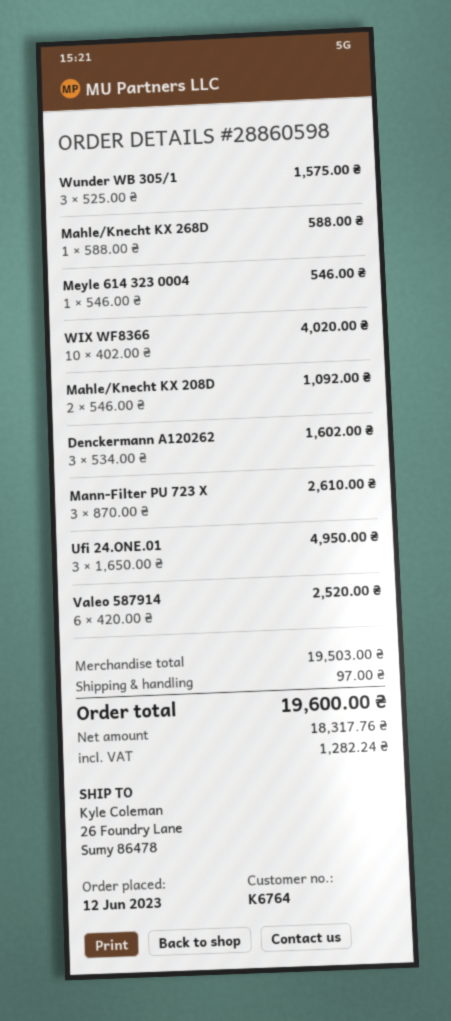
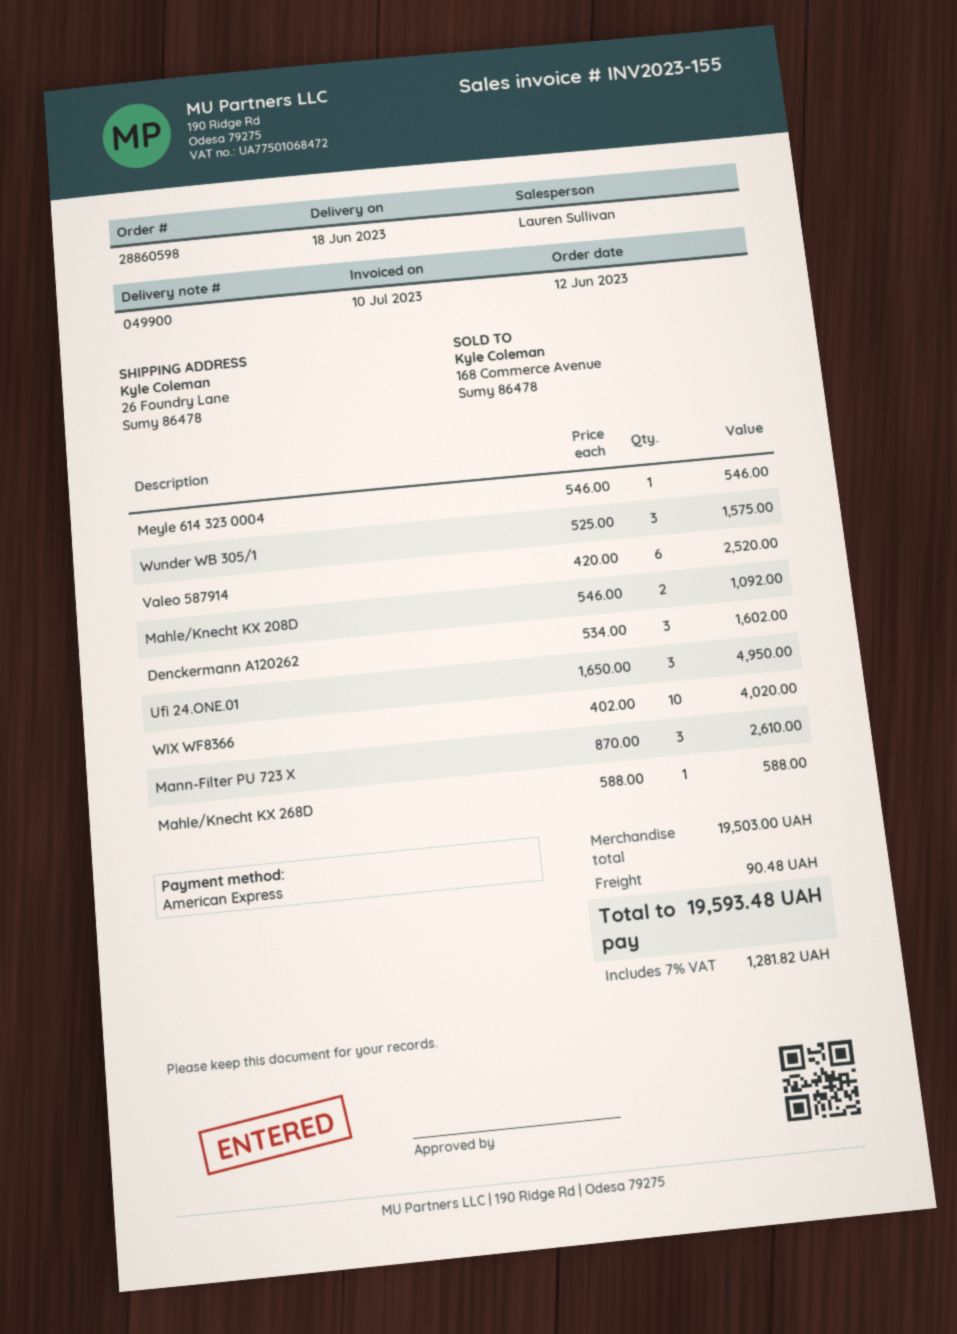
shipping: 97.00 -> 90.48
tax: 1282.24 -> 1281.82
total: 19600.00 -> 19593.48

